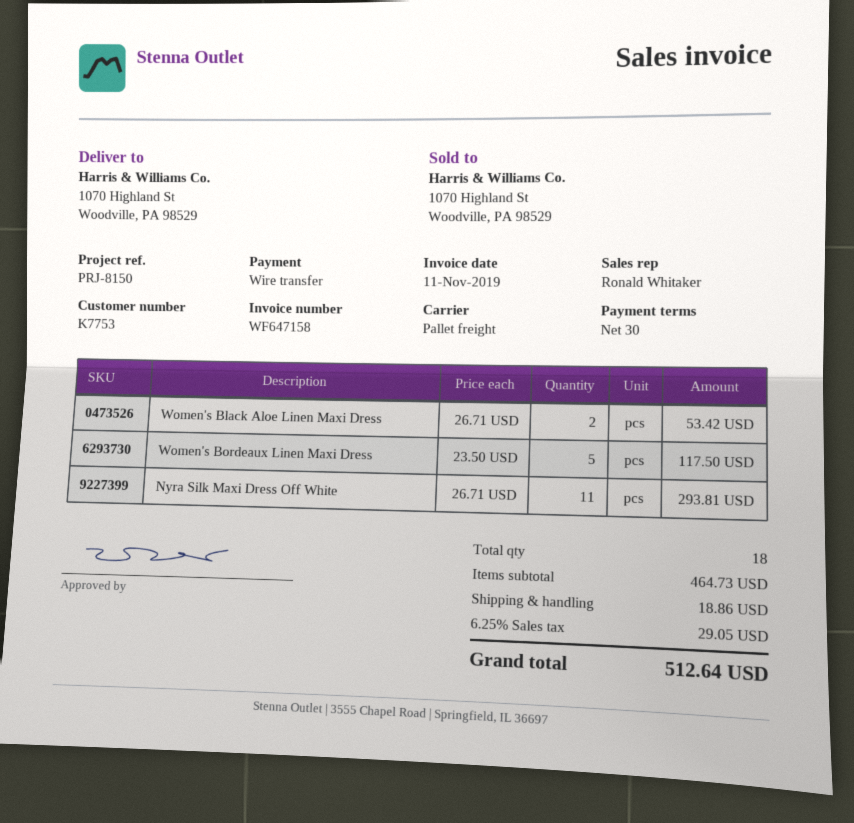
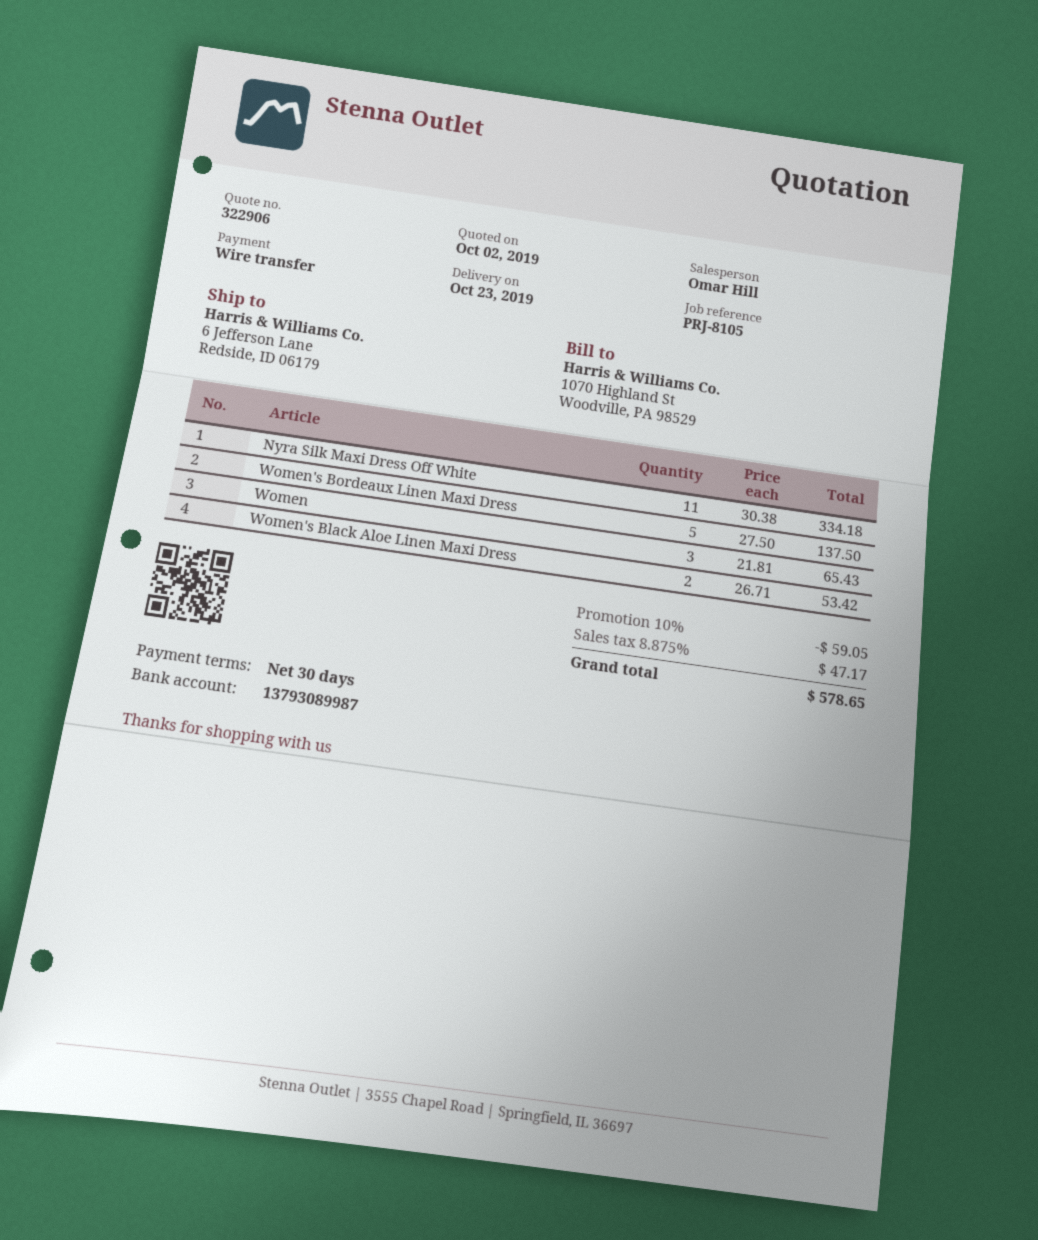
reference: PRJ-8150 -> PRJ-8105
sales rep: Ronald Whitaker -> Omar Hill
ship to: 1070 Highland St, Woodville, PA 98529 -> 6 Jefferson Lane, Redside, ID 06179
Women's Bordeaux Linen Maxi Dress: 5 x 23.50 = 117.50 -> 5 x 27.50 = 137.50
Nyra Silk Maxi Dress Off White: 11 x 26.71 = 293.81 -> 11 x 30.38 = 334.18
Women: none -> 3 x 21.81 = 65.43
discount: none -> 10% = 59.05
shipping: 18.86 -> none
tax: 6.25% = 29.05 -> 8.875% = 47.17
total: 512.64 -> 578.65

